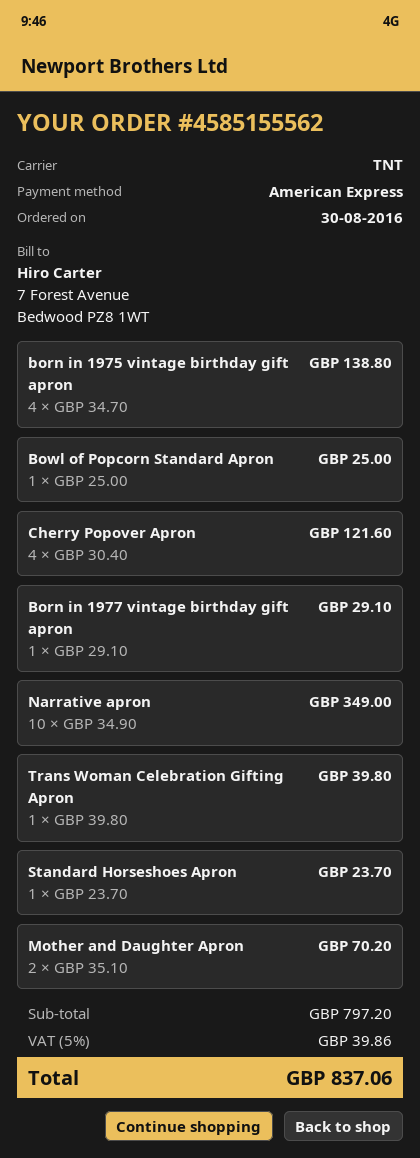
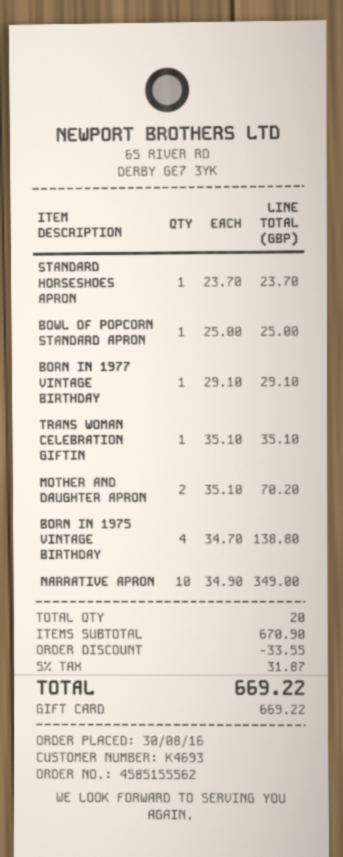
payment method: American Express -> gift card
Cherry Popover Apron: 4 x 30.40 = 121.60 -> none
Trans Woman Celebration Gifting Apron: 1 x 39.80 = 39.80 -> 1 x 35.10 = 35.10
subtotal: 797.20 -> 670.90
discount: none -> 33.55
tax: 5% = 39.86 -> 5% = 31.87
total: 837.06 -> 669.22

